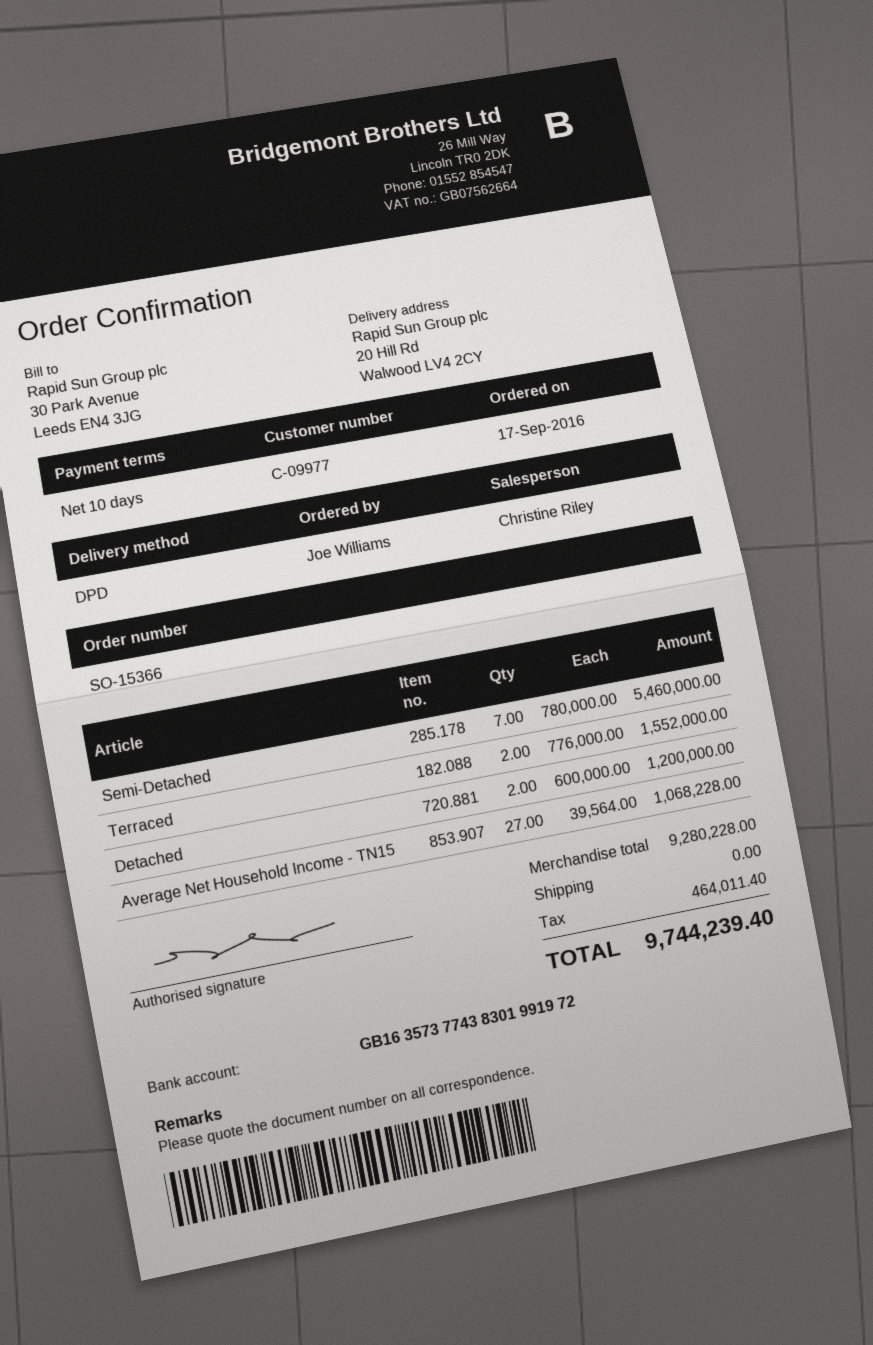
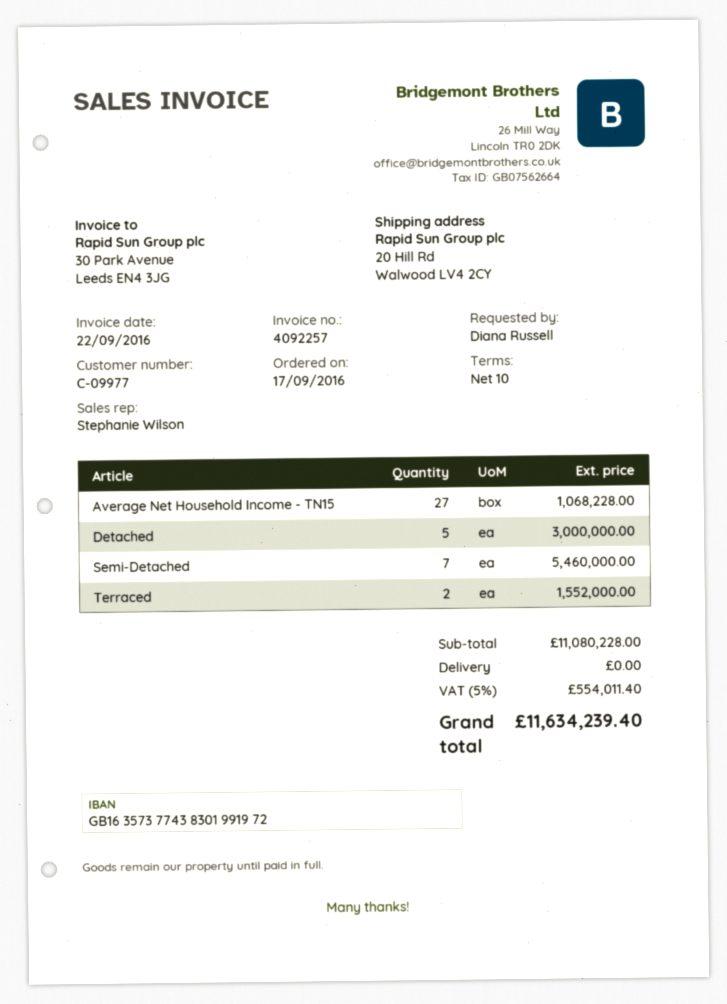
ordered by: Joe Williams -> Diana Russell
sales rep: Christine Riley -> Stephanie Wilson
Detached: 2 for 1200000.00 -> 5 for 3000000.00
subtotal: 9280228.00 -> 11080228.00
tax: 464011.40 -> 554011.40
total: 9744239.40 -> 11634239.40

